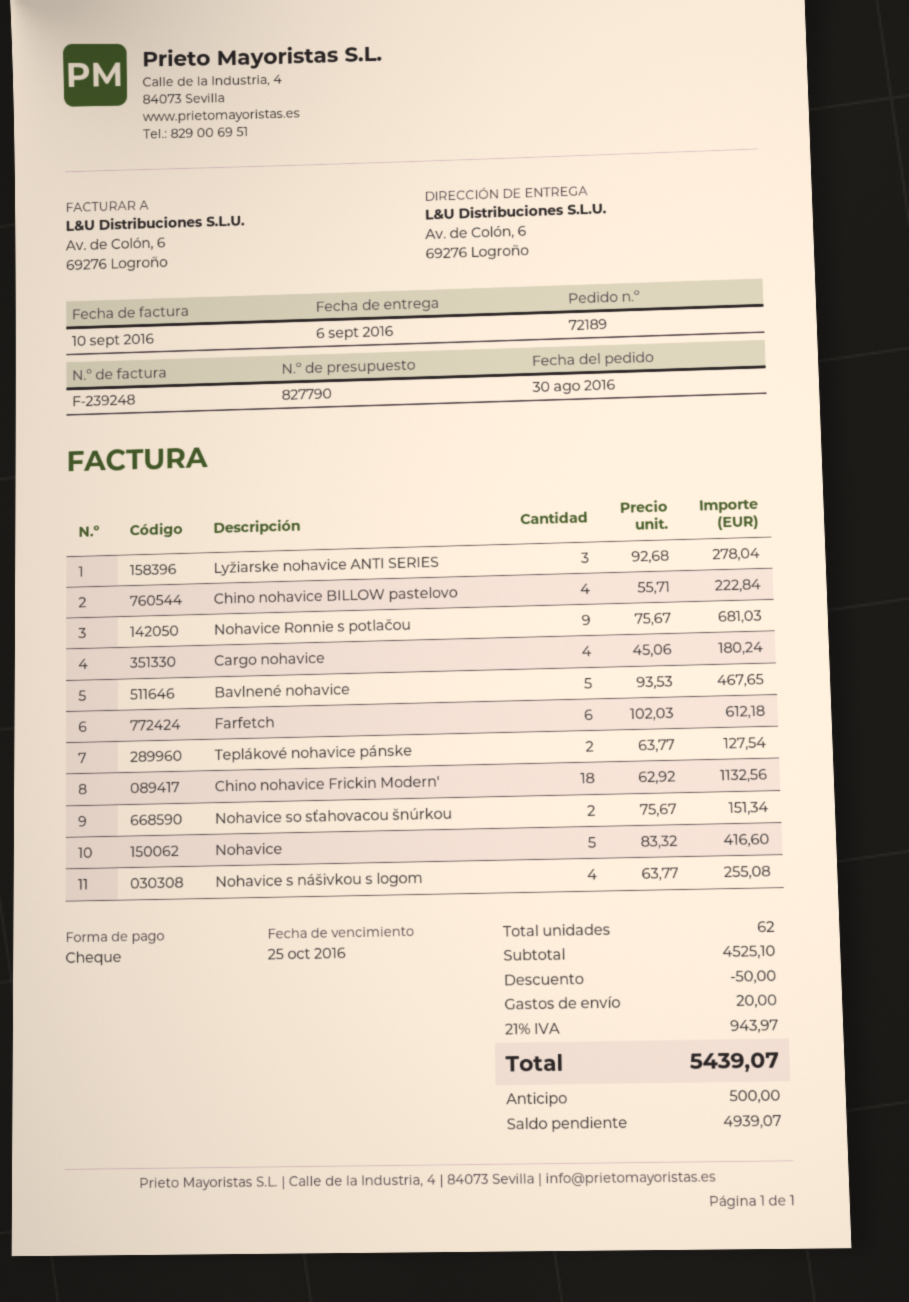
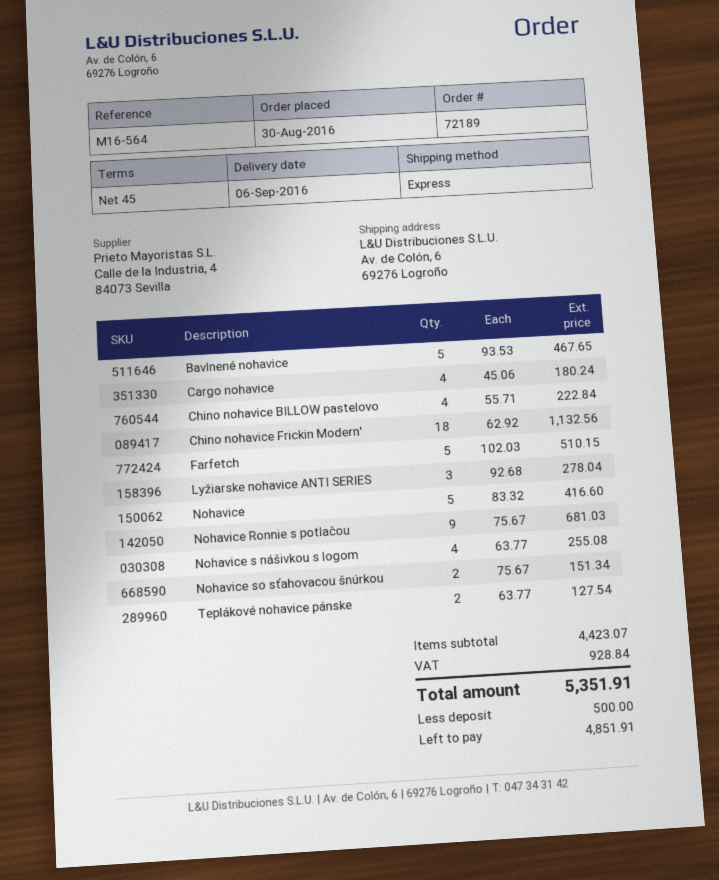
Farfetch: 6 x 102.03 = 612.18 -> 5 x 102.03 = 510.15
subtotal: 4525.10 -> 4423.07
discount: 50.00 -> none
shipping: 20.00 -> none
tax: 943.97 -> 928.84
total: 5439.07 -> 5351.91
balance: 4939.07 -> 4851.91

